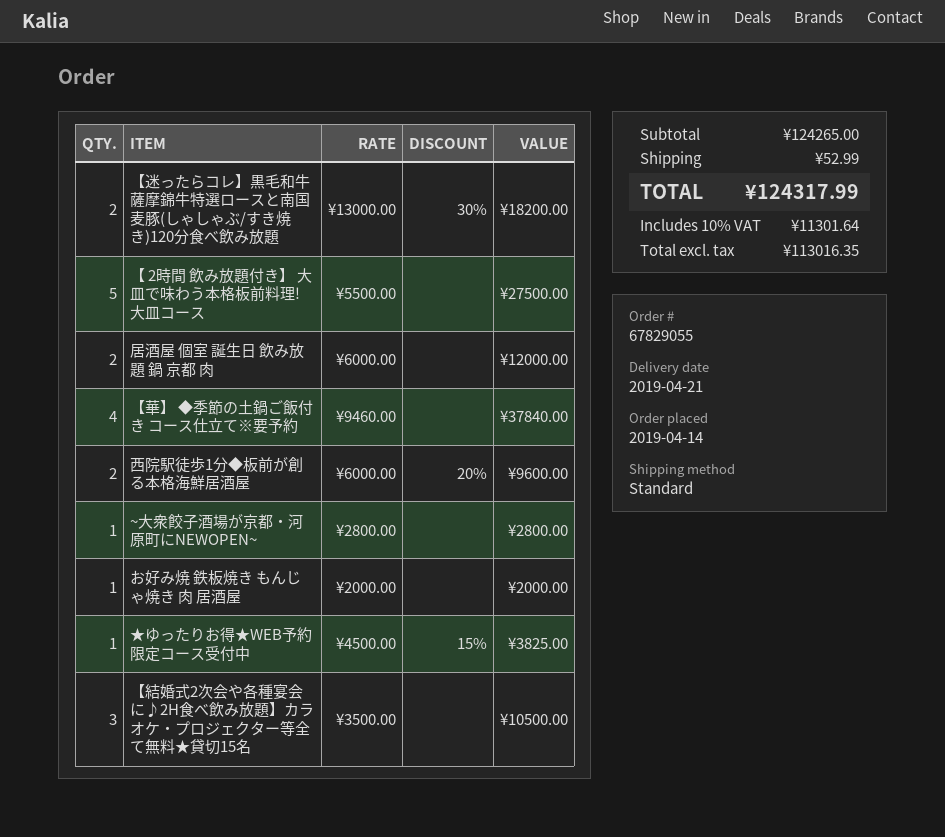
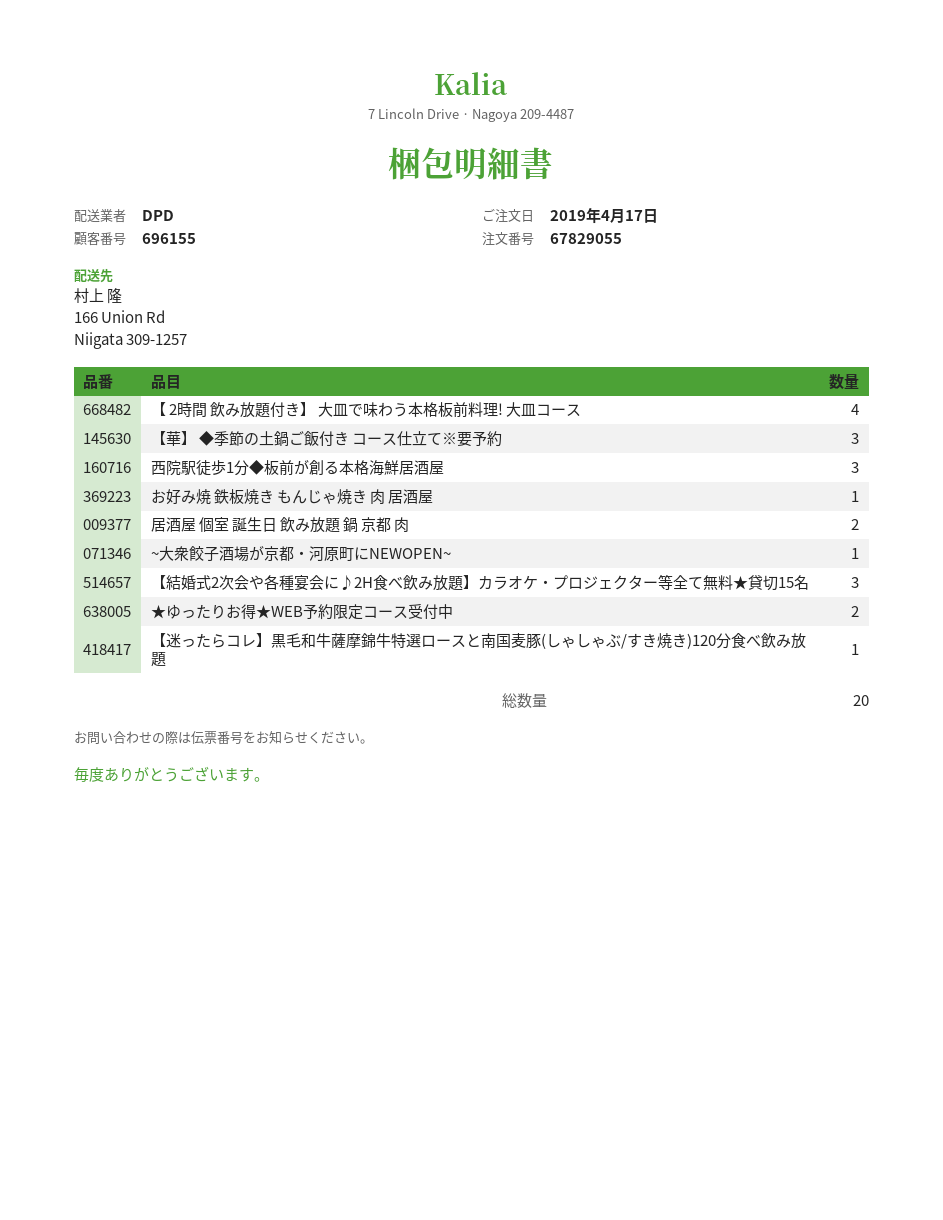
order date: 2019-04-14 -> 2019-04-17
shipping method: standard -> DPD
【迷ったらコレ】黒毛和牛薩摩錦牛特選ロースと南国麦豚(しゃしゃぶ/すき焼き)120分食べ飲み放題: 2 -> 1
【 2時間 飲み放題付き】 大皿で味わう本格板前料理! 大皿コース: 5 -> 4
【華】 ◆季節の土鍋ご飯付き コース仕立て※要予約: 4 -> 3
西院駅徒歩1分◆板前が創る本格海鮮居酒屋: 2 -> 3
★ゆったりお得★WEB予約限定コース受付中: 1 -> 2

